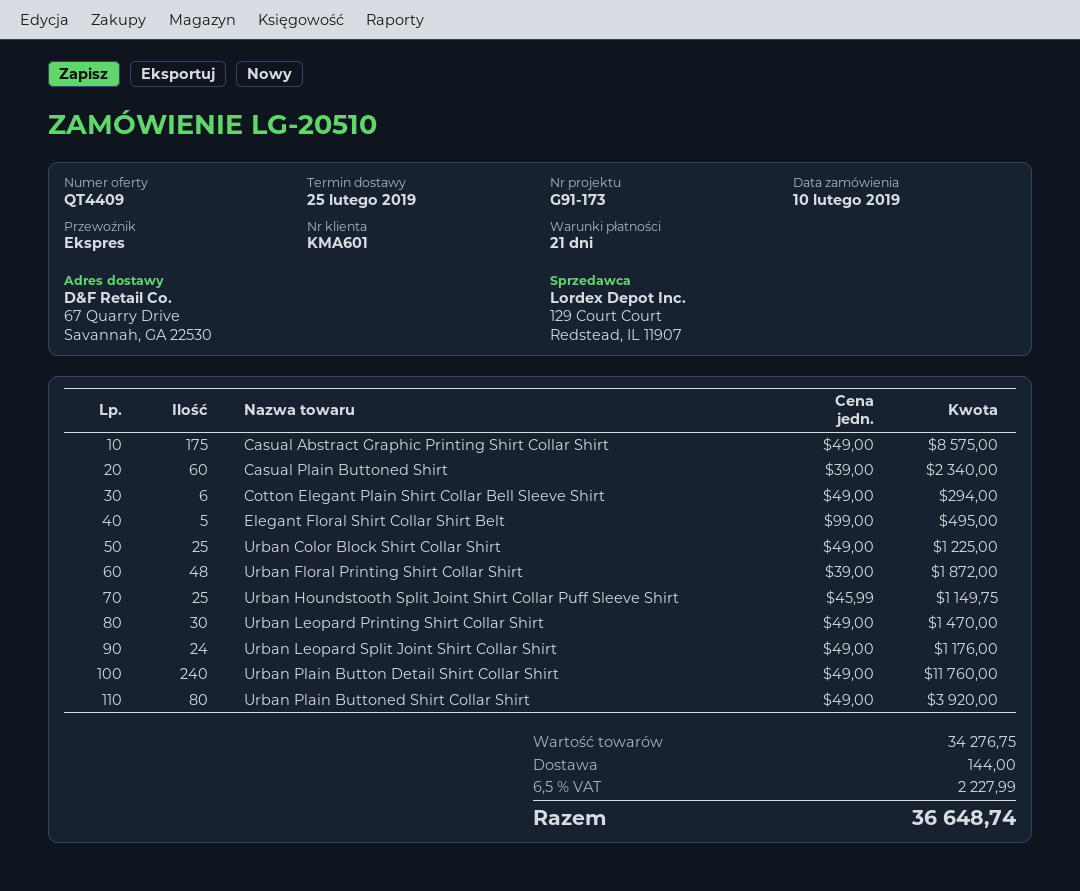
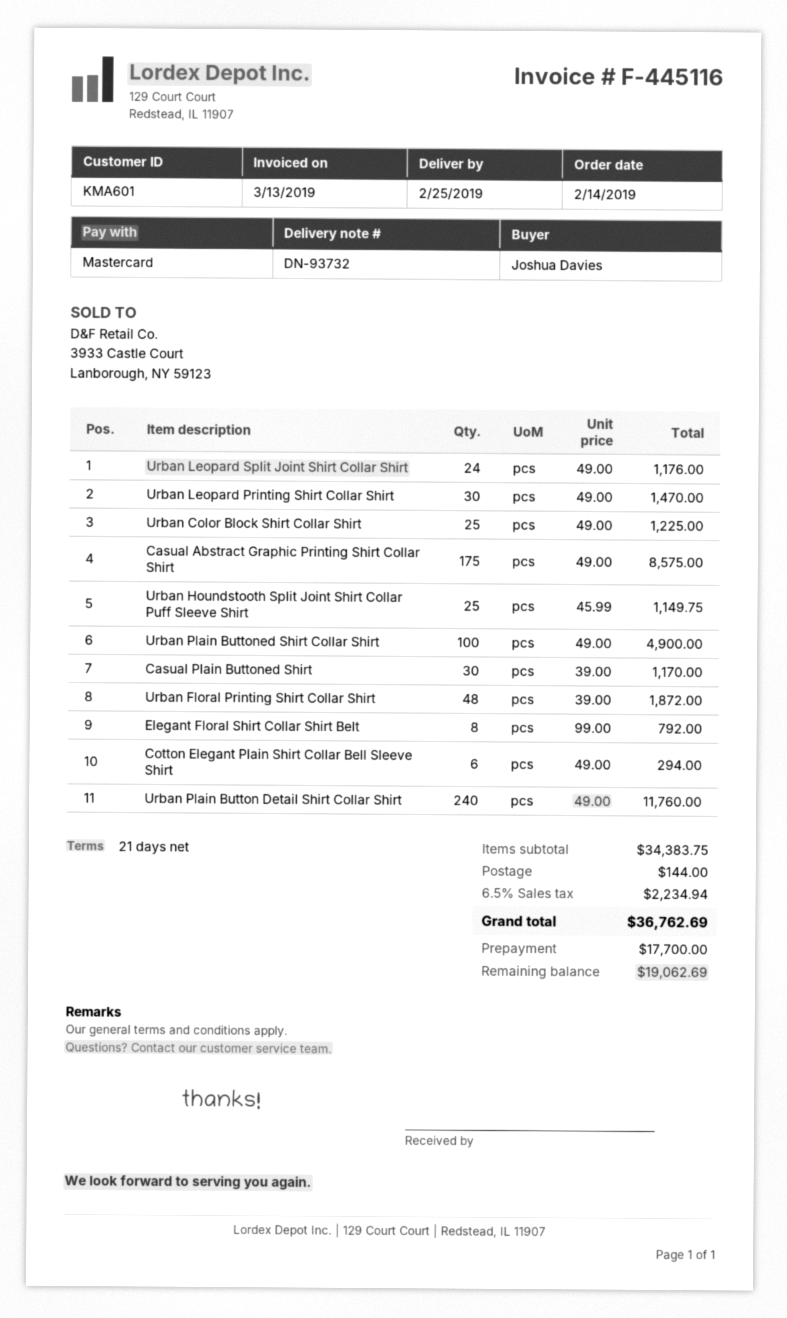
order date: 2019-02-10 -> 2019-02-14
Casual Plain Buttoned Shirt: 60 x 39.00 = 2340.00 -> 30 x 39.00 = 1170.00
Elegant Floral Shirt Collar Shirt Belt: 5 x 99.00 = 495.00 -> 8 x 99.00 = 792.00
Urban Plain Buttoned Shirt Collar Shirt: 80 x 49.00 = 3920.00 -> 100 x 49.00 = 4900.00
subtotal: 34276.75 -> 34383.75
tax: 6.5% = 2227.99 -> 6.5% = 2234.94
total: 36648.74 -> 36762.69

